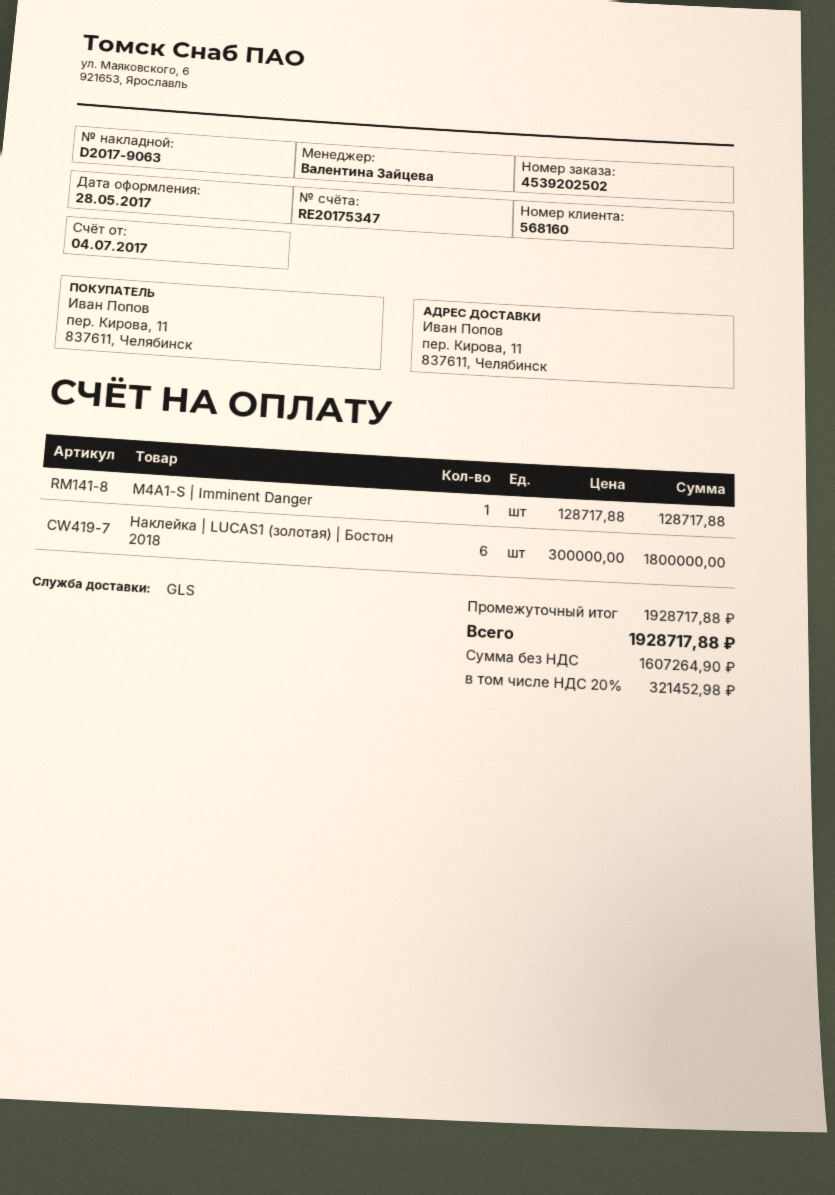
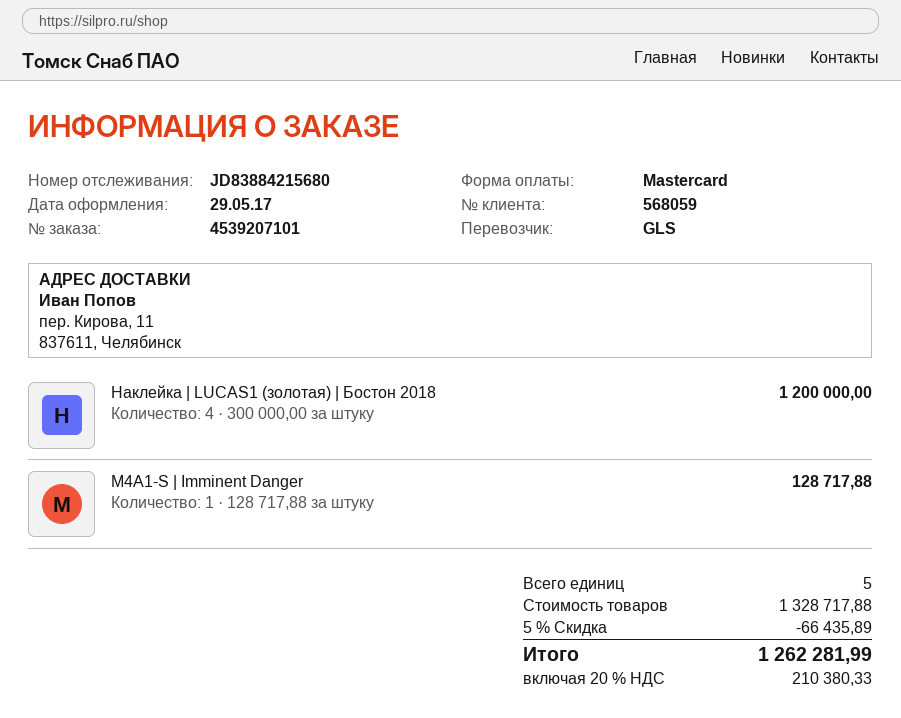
order number: 4539202502 -> 4539207101
order date: 2017-05-28 -> 2017-05-29
customer number: 568160 -> 568059
Наклейка | LUCAS1 (золотая) | Бостон 2018: 6 x 300000.00 = 1800000.00 -> 4 x 300000.00 = 1200000.00
subtotal: 1928717.88 -> 1328717.88
discount: none -> 5% = 66435.89
tax: 20% = 321452.98 -> 20% = 210380.33
total: 1928717.88 -> 1262281.99

